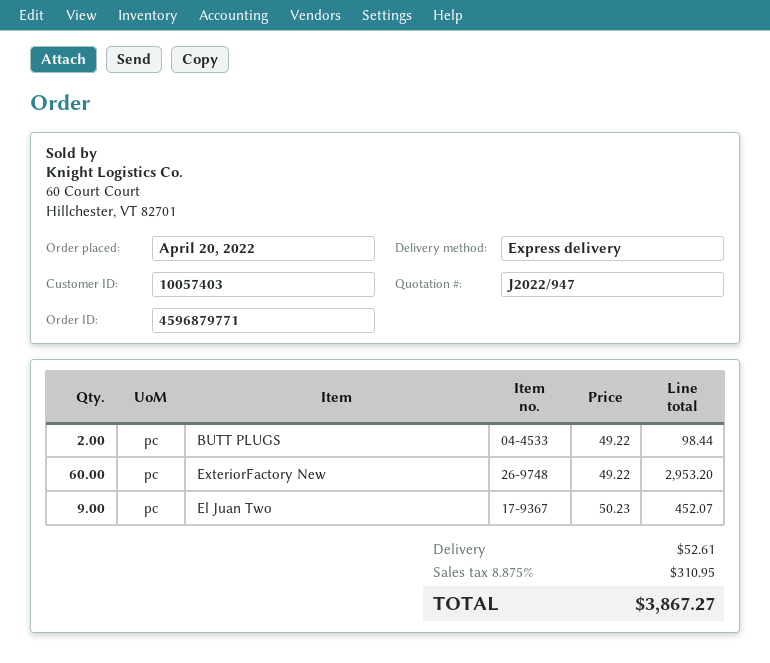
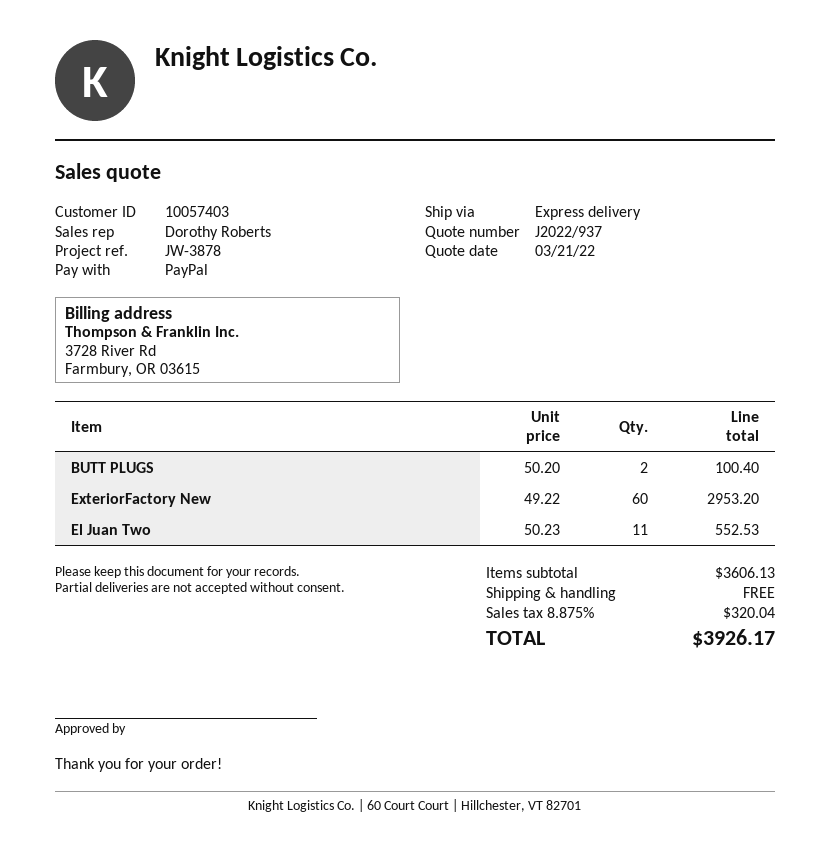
quote number: J2022/947 -> J2022/937
BUTT PLUGS: 2 x 49.22 = 98.44 -> 2 x 50.20 = 100.40
El Juan Two: 9 x 50.23 = 452.07 -> 11 x 50.23 = 552.53
shipping: 52.61 -> 0.00
tax: 8.875% = 310.95 -> 8.875% = 320.04
total: 3867.27 -> 3926.17

